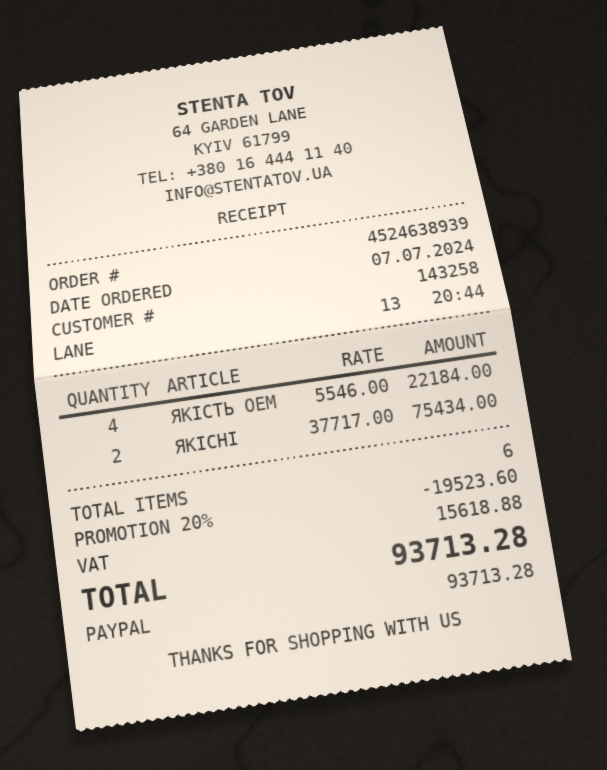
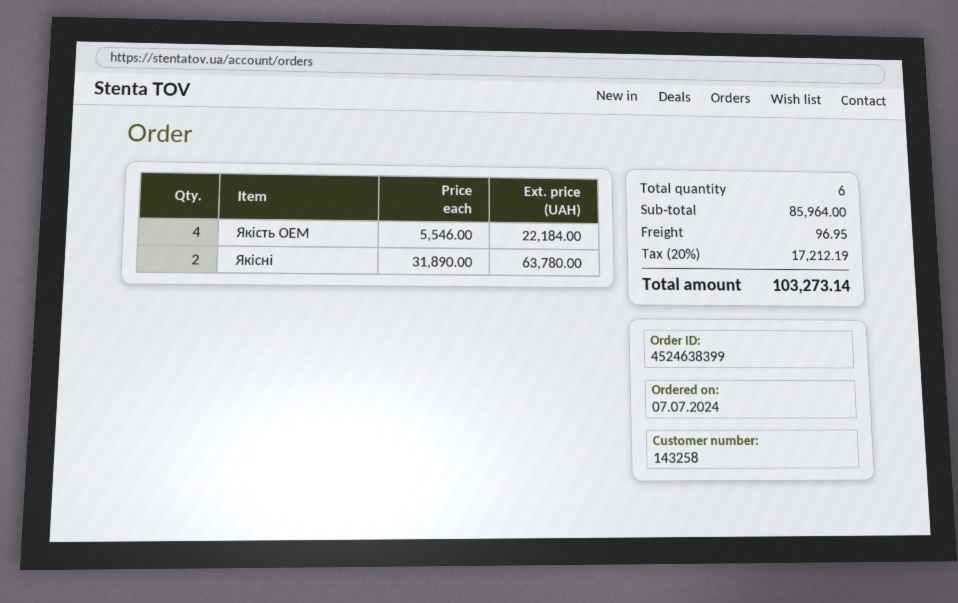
order number: 4524638939 -> 4524638399
ЯКІСНІ: 2 x 37717.00 = 75434.00 -> 2 x 31890.00 = 63780.00
discount: 20% = 19523.60 -> none
shipping: none -> 96.95
tax: 15618.88 -> 17212.19
total: 93713.28 -> 103273.14

